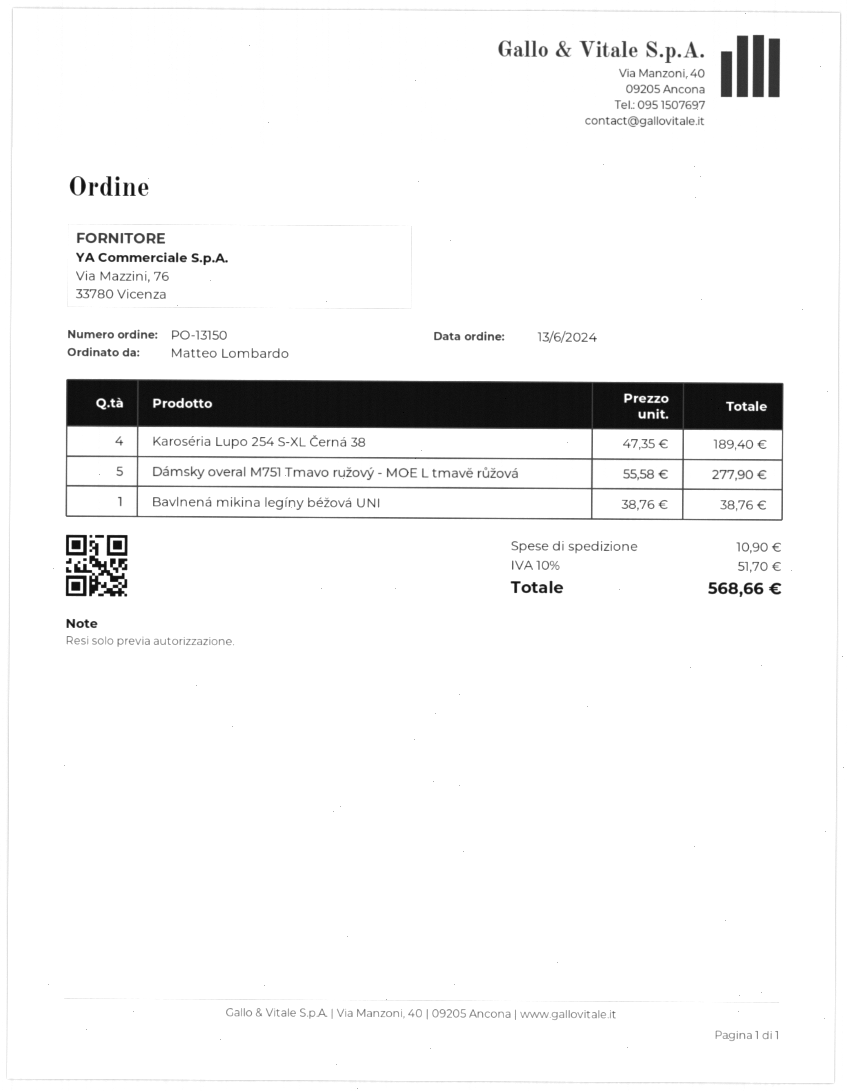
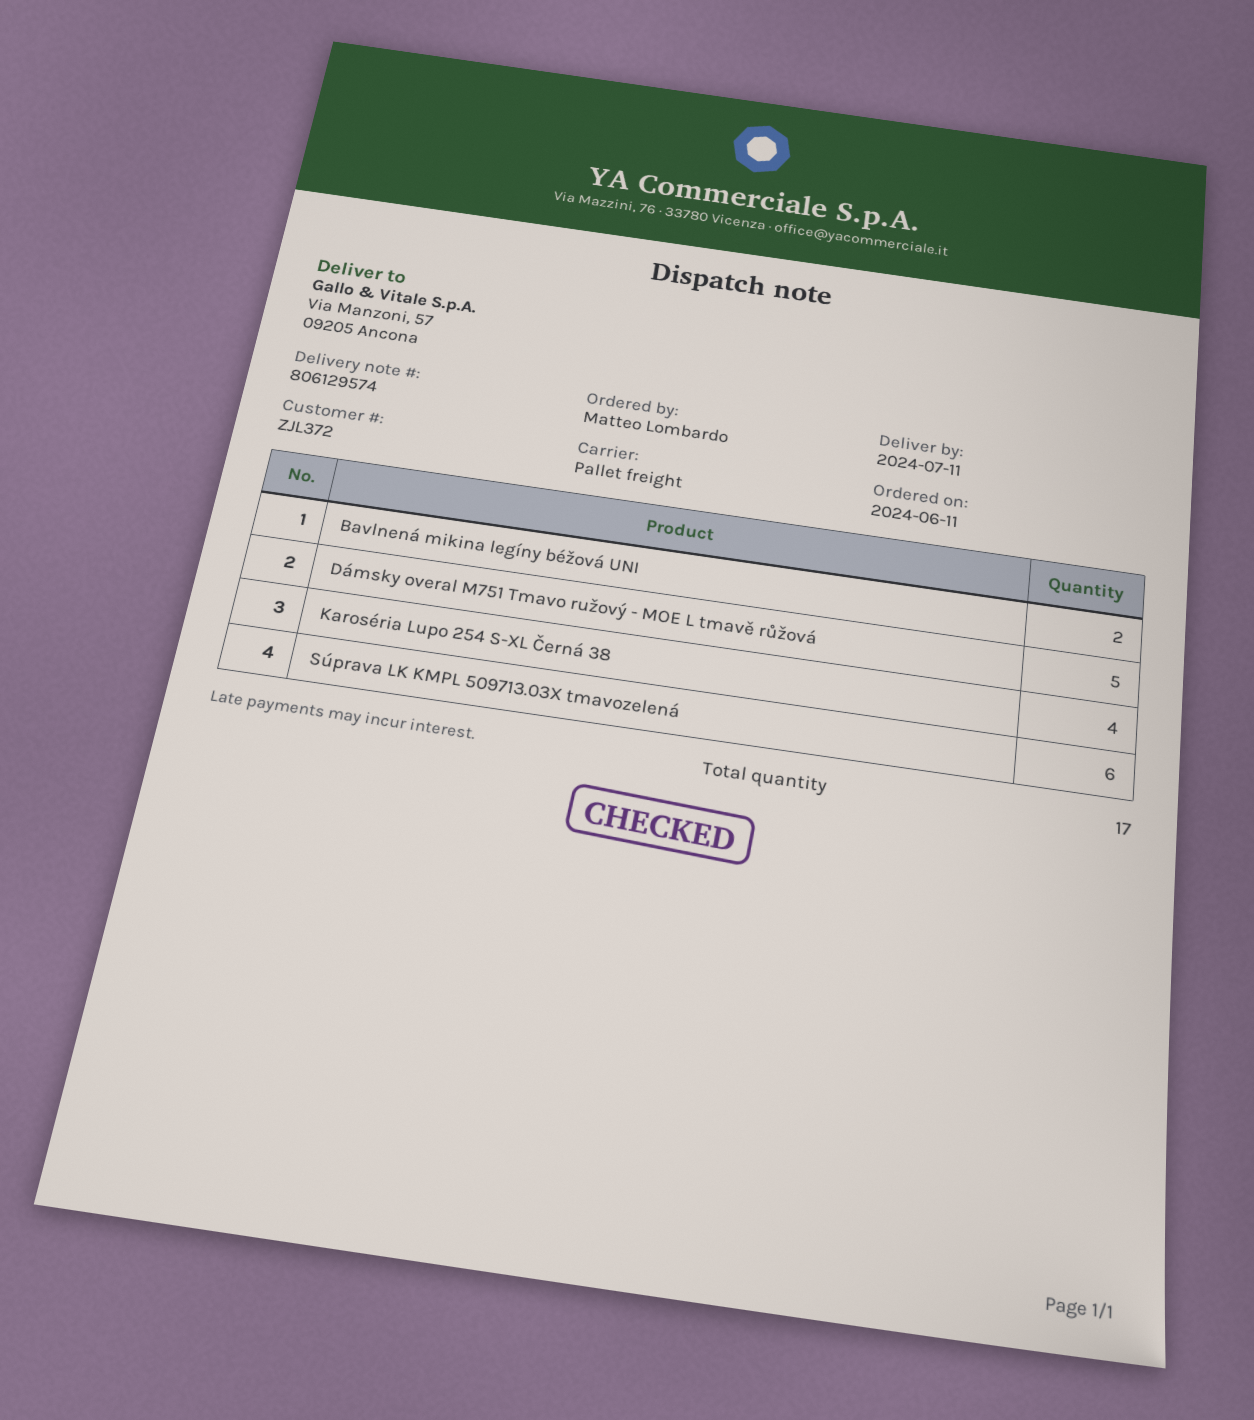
order date: 2024-06-13 -> 2024-06-11
Bavlnená mikina legíny béžová UNI: 1 -> 2
Súprava LK KMPL 509713.03X tmavozelená: none -> 6

